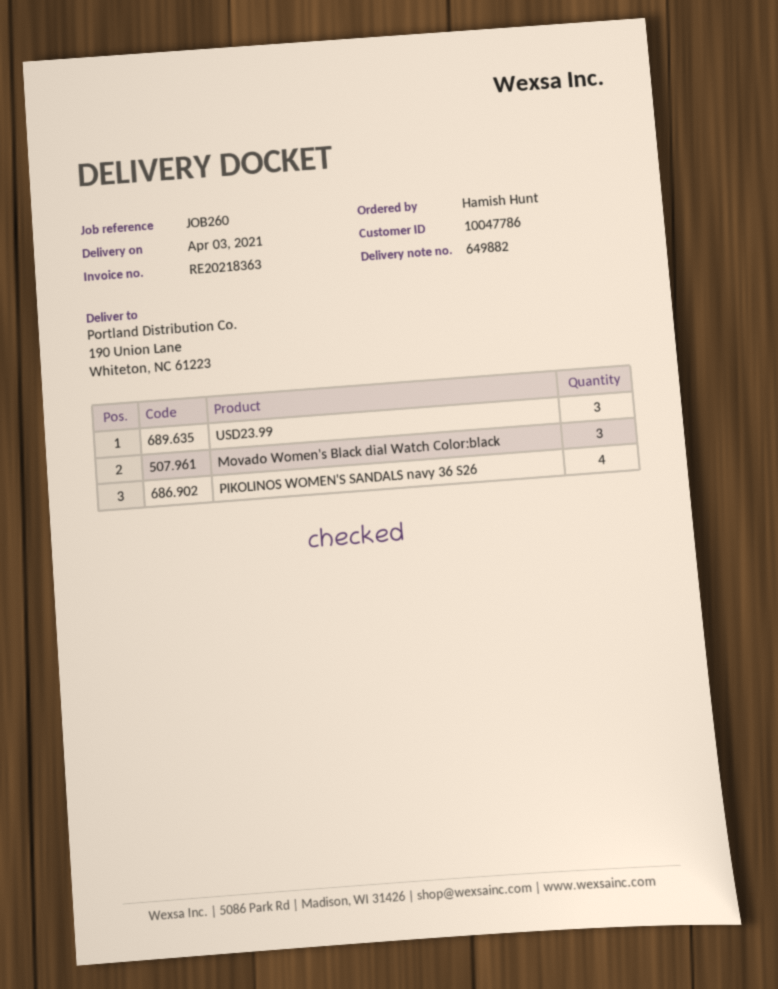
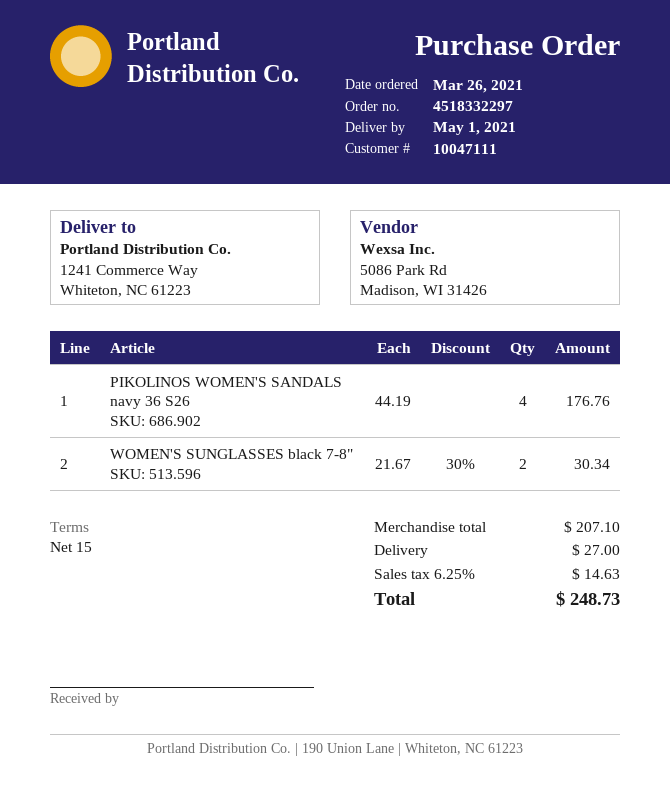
delivery date: 2021-04-03 -> 2021-05-01
customer number: 10047786 -> 10047111
ship to: 190 Union Lane, Whiteton, NC 61223 -> 1241 Commerce Way, Whiteton, NC 61223
USD23.99: 3 -> none
Movado Women's Black dial Watch Color:black: 3 -> none
WOMEN'S SUNGLASSES black 7-8": none -> 2

